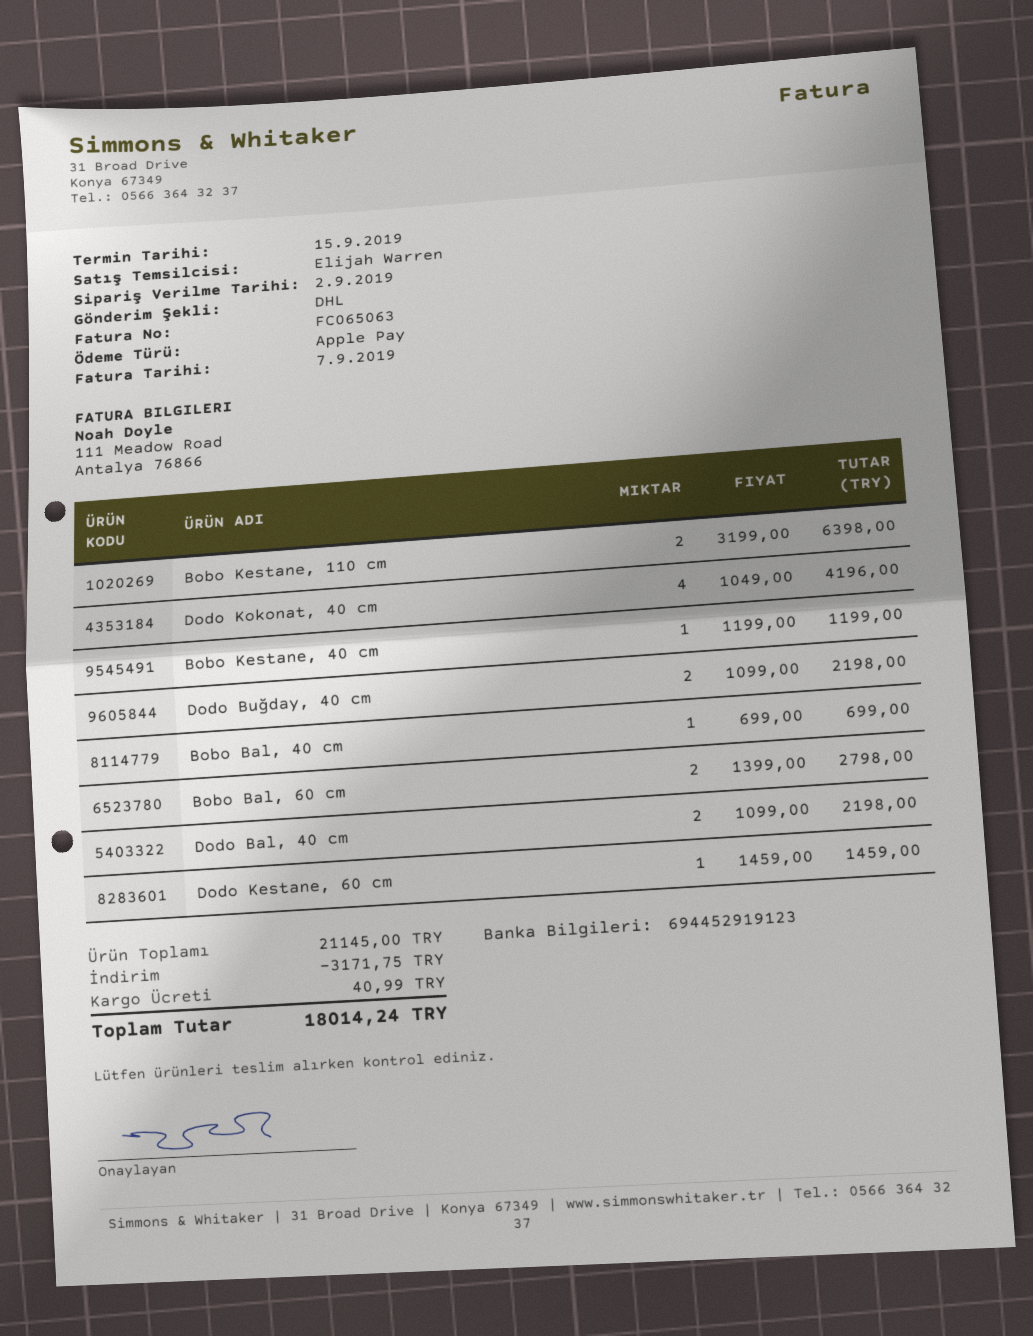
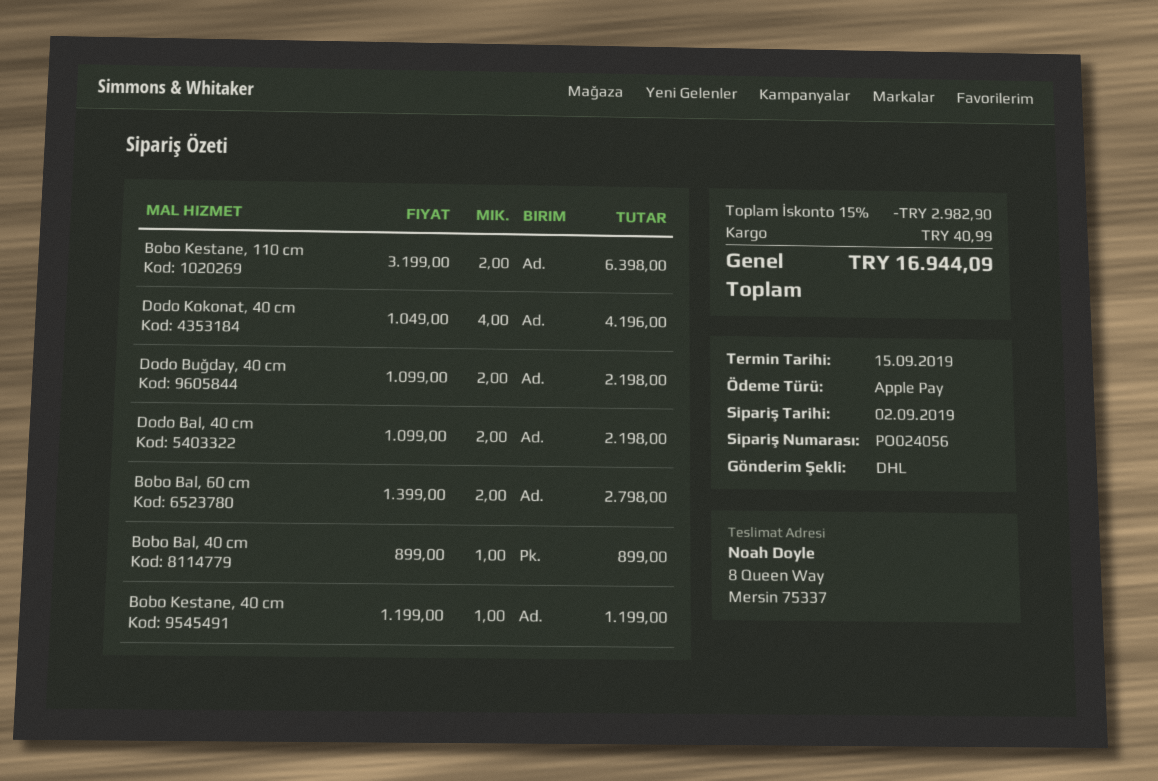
Bobo Bal, 40 cm: 1 x 699.00 = 699.00 -> 1 x 899.00 = 899.00
Dodo Kestane, 60 cm: 1 x 1459.00 = 1459.00 -> none
discount: 3171.75 -> 2982.90
total: 18014.24 -> 16944.09

